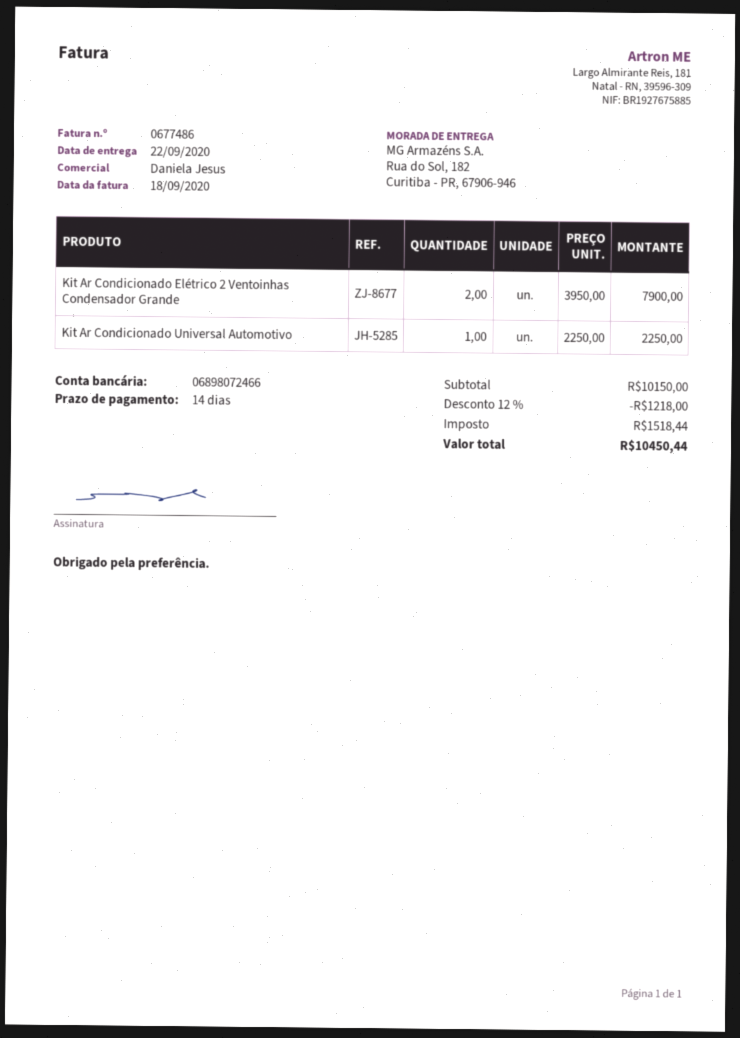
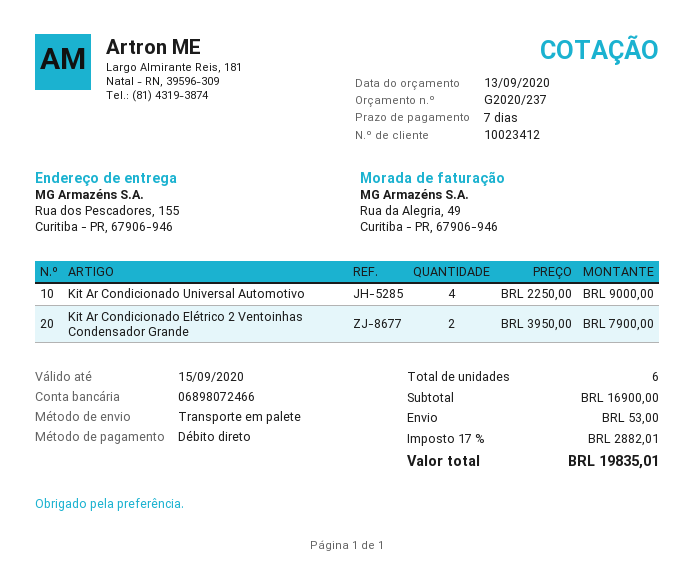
payment terms: 14 days -> 7 days
ship to: Rua do Sol, 182, Curitiba - PR, 67906-946 -> Rua dos Pescadores, 155, Curitiba - PR, 67906-946
Kit Ar Condicionado Universal Automotivo: 1 x 2250.00 = 2250.00 -> 4 x 2250.00 = 9000.00
subtotal: 10150.00 -> 16900.00
discount: 12% = 1218.00 -> none
shipping: none -> 53.00
tax: 1518.44 -> 2882.01
total: 10450.44 -> 19835.01

